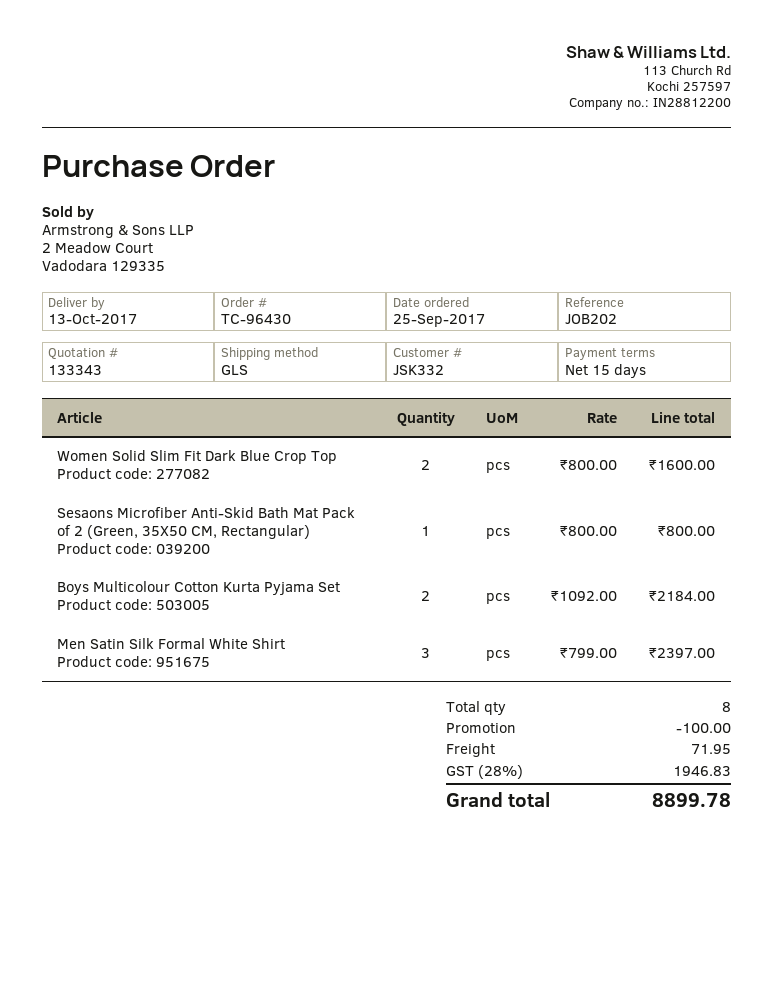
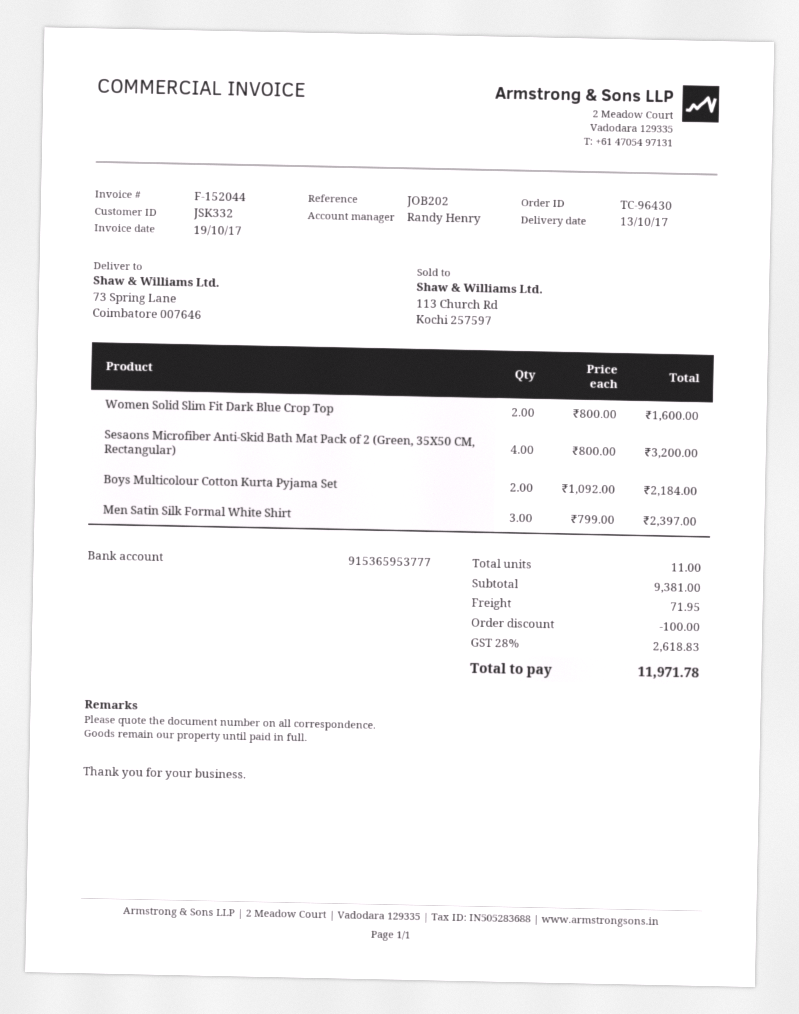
Sesaons Microfiber Anti-Skid Bath Mat Pack of 2 (Green, 35X50 CM, Rectangular): 1 x 800.00 = 800.00 -> 4 x 800.00 = 3200.00
total quantity: 8 -> 11
tax: 28% = 1946.83 -> 28% = 2618.83
total: 8899.78 -> 11971.78

